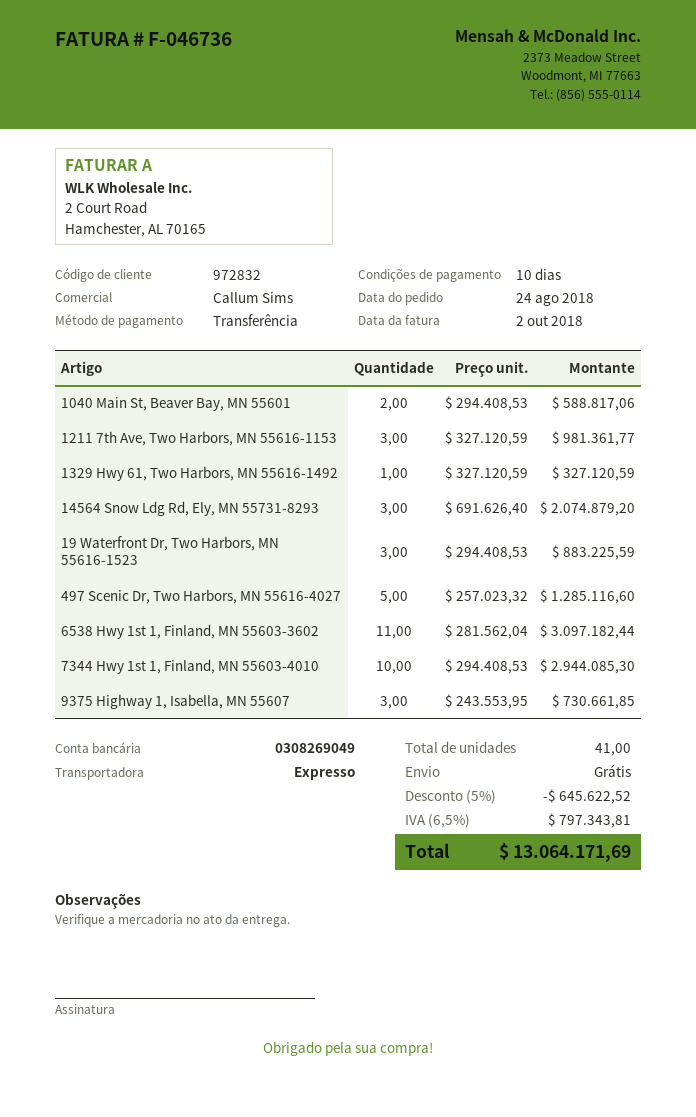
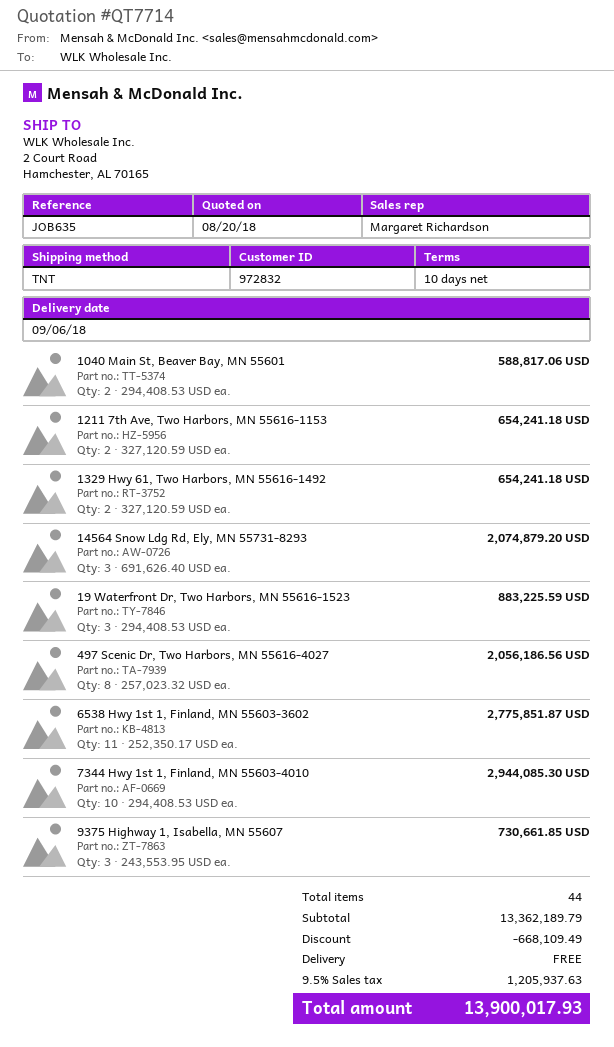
sales rep: Callum Sims -> Margaret Richardson
shipping method: express -> TNT
1211 7th Ave, Two Harbors, MN 55616-1153: 3 x 327120.59 = 981361.77 -> 2 x 327120.59 = 654241.18
1329 Hwy 61, Two Harbors, MN 55616-1492: 1 x 327120.59 = 327120.59 -> 2 x 327120.59 = 654241.18
497 Scenic Dr, Two Harbors, MN 55616-4027: 5 x 257023.32 = 1285116.60 -> 8 x 257023.32 = 2056186.56
6538 Hwy 1st 1, Finland, MN 55603-3602: 11 x 281562.04 = 3097182.44 -> 11 x 252350.17 = 2775851.87
total quantity: 41 -> 44
discount: 645622.52 -> 668109.49
tax: 6.5% = 797343.81 -> 9.5% = 1205937.63
total: 13064171.69 -> 13900017.93

